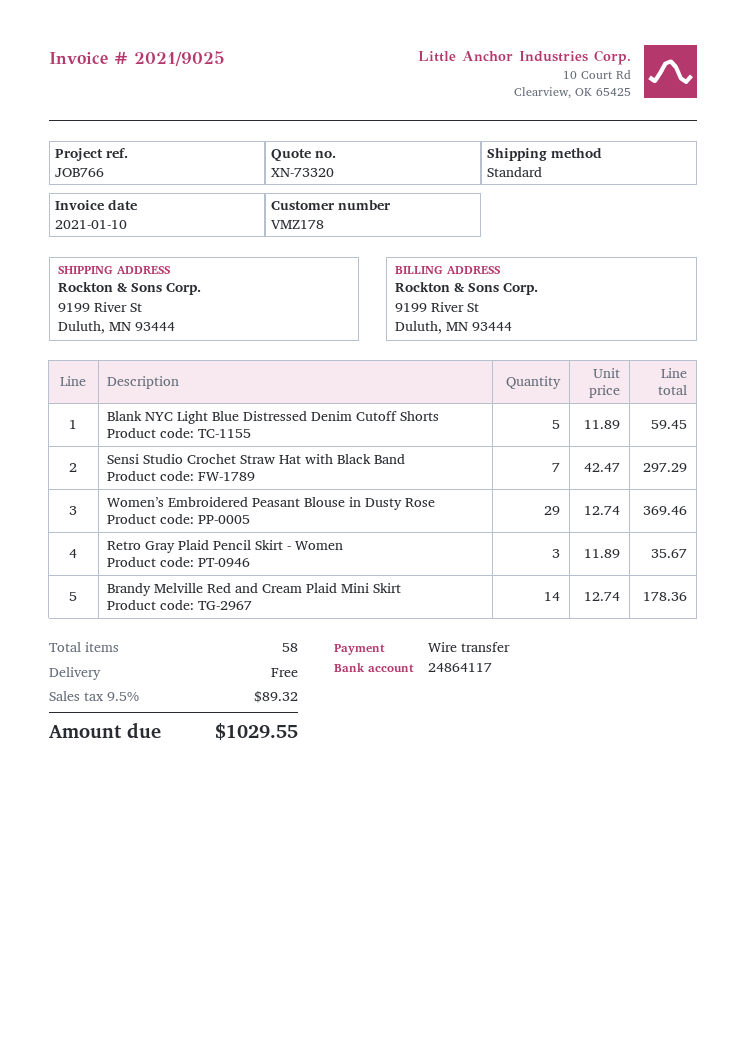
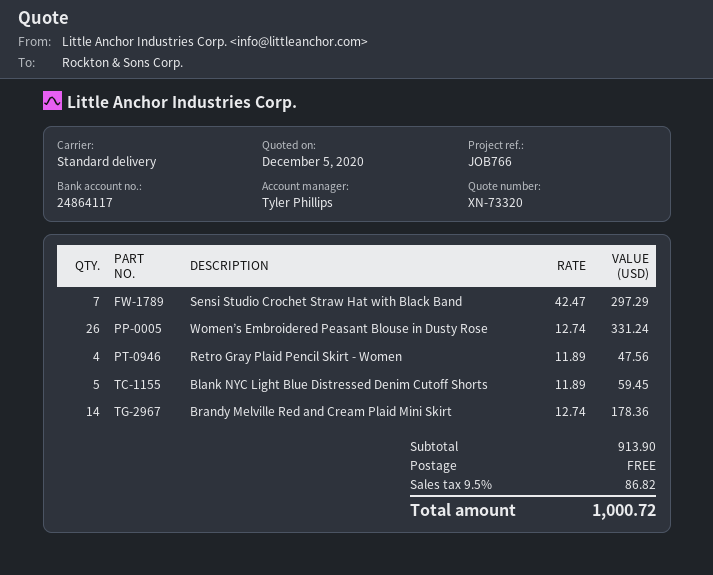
Women’s Embroidered Peasant Blouse in Dusty Rose: 29 x 12.74 = 369.46 -> 26 x 12.74 = 331.24
Retro Gray Plaid Pencil Skirt - Women: 3 x 11.89 = 35.67 -> 4 x 11.89 = 47.56
tax: 9.5% = 89.32 -> 9.5% = 86.82
total: 1029.55 -> 1000.72

